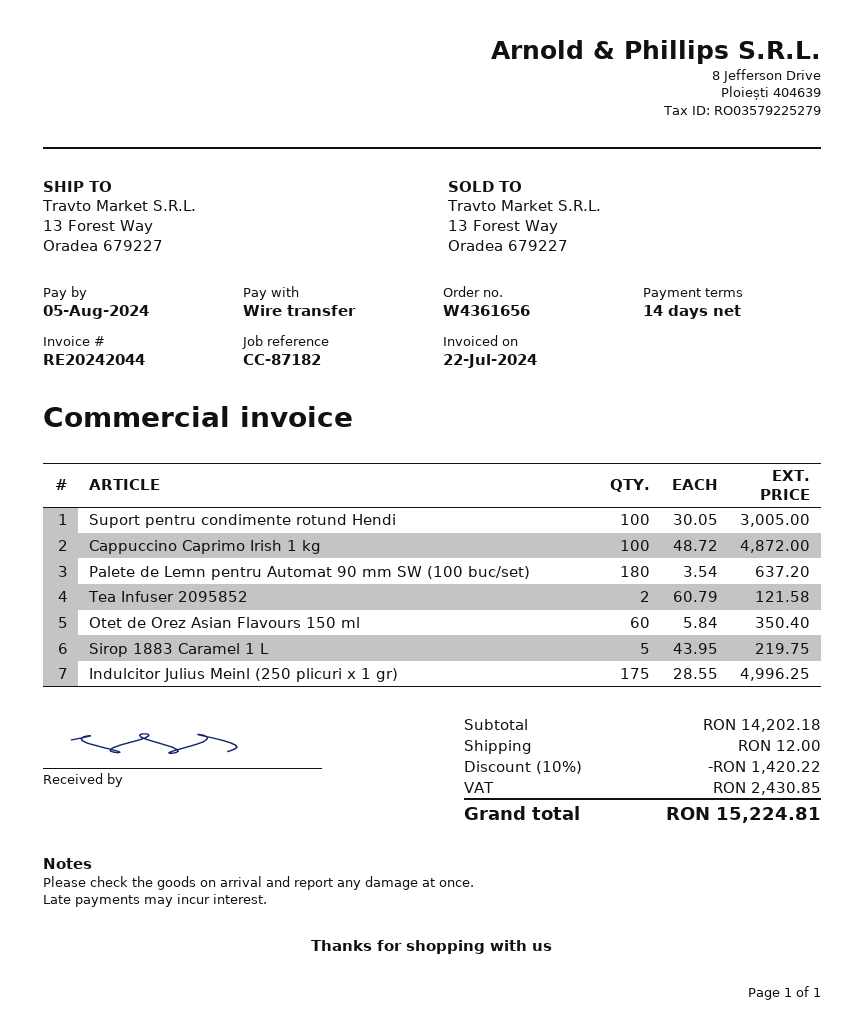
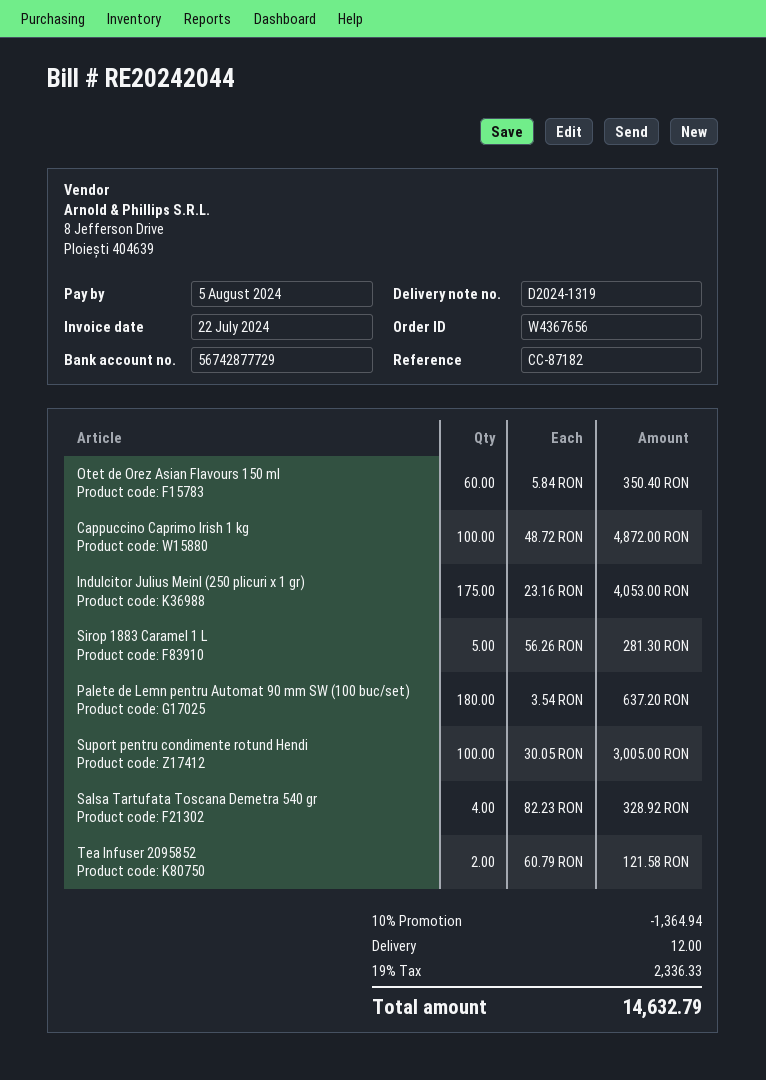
order number: W4361656 -> W4367656
Sirop 1883 Caramel 1 L: 5 x 43.95 = 219.75 -> 5 x 56.26 = 281.30
Indulcitor Julius Meinl (250 plicuri x 1 gr): 175 x 28.55 = 4996.25 -> 175 x 23.16 = 4053.00
Salsa Tartufata Toscana Demetra 540 gr: none -> 4 x 82.23 = 328.92
discount: 10% = 1420.22 -> 10% = 1364.94
tax: 2430.85 -> 2336.33
total: 15224.81 -> 14632.79

